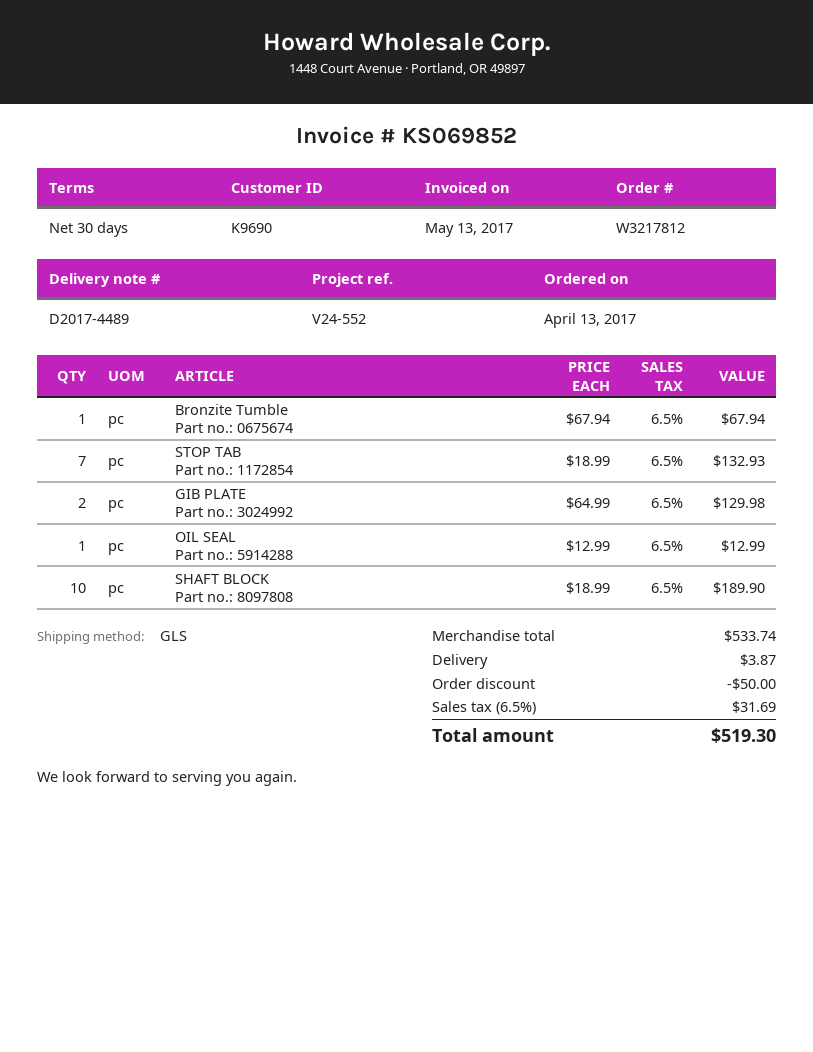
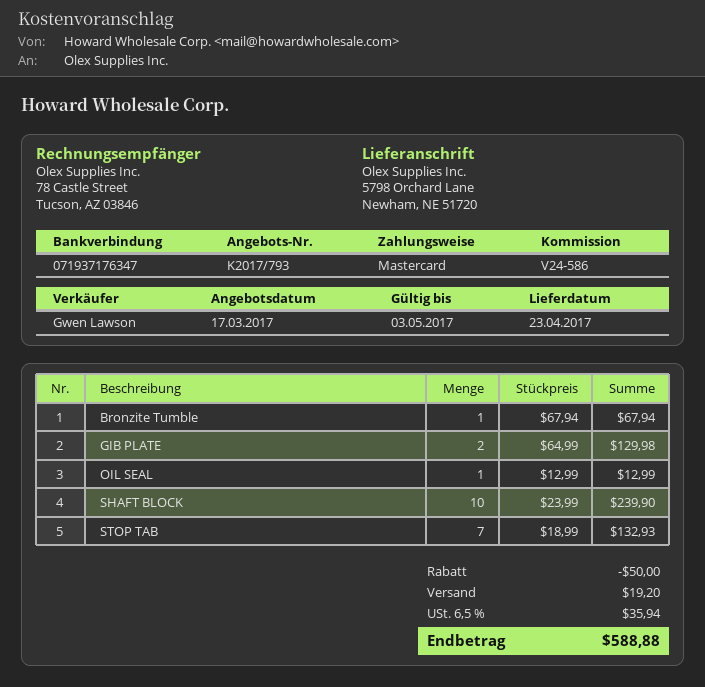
reference: V24-552 -> V24-586
SHAFT BLOCK: 10 x 18.99 = 189.90 -> 10 x 23.99 = 239.90
shipping: 3.87 -> 19.20
tax: 6.5% = 31.69 -> 6.5% = 35.94
total: 519.30 -> 588.88

